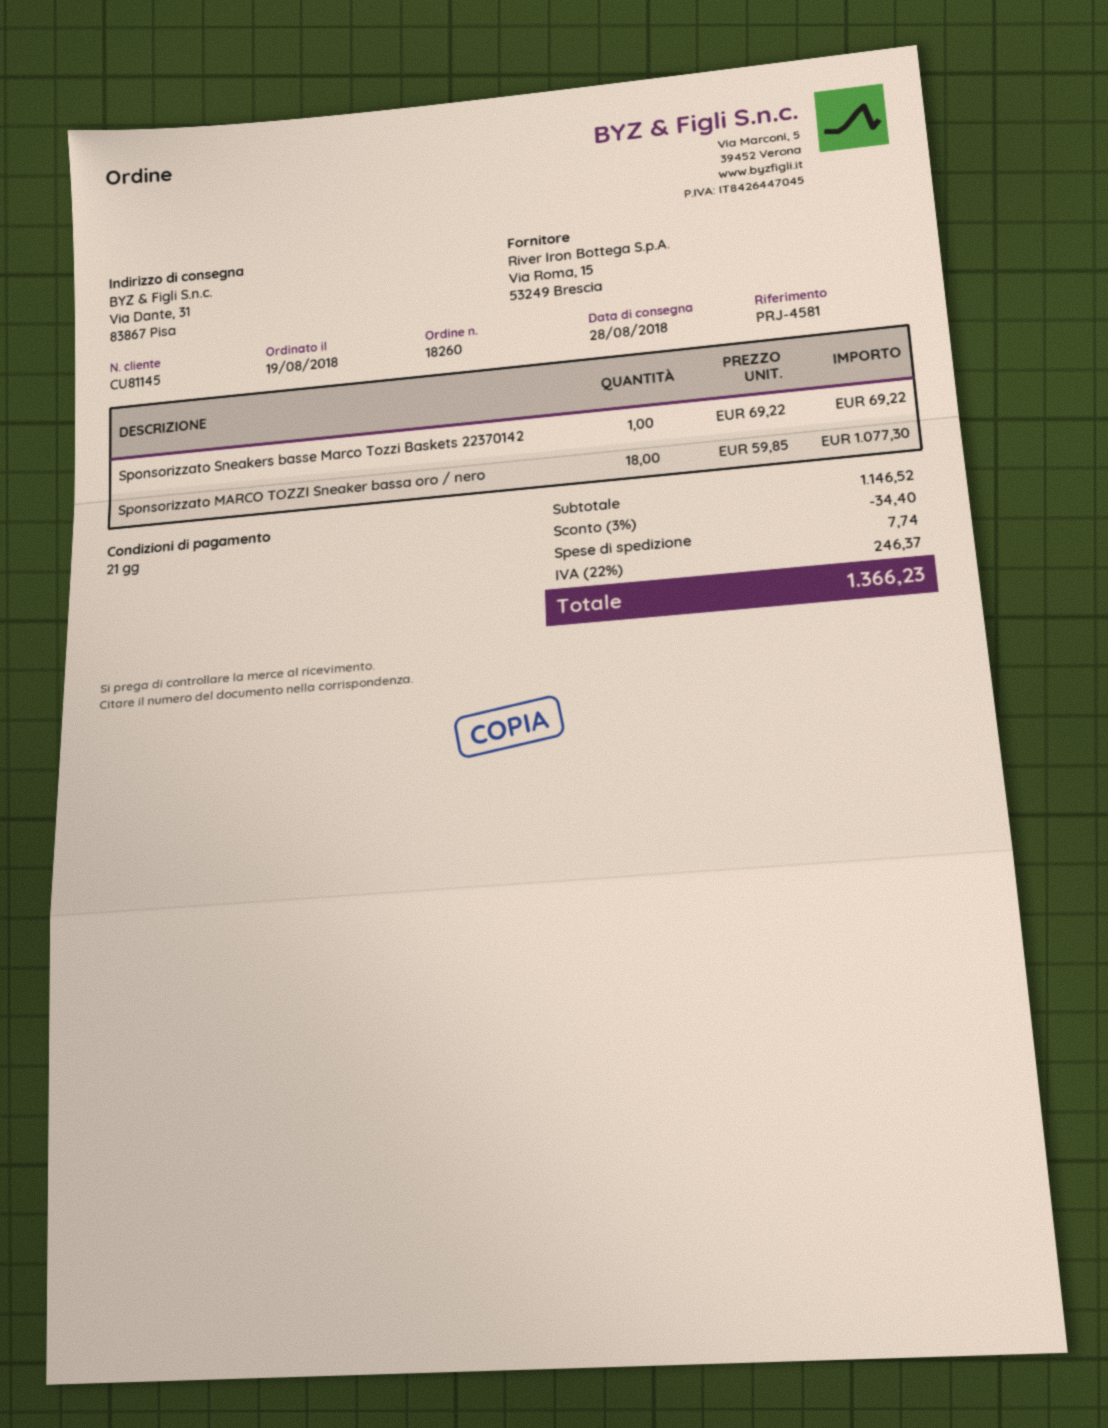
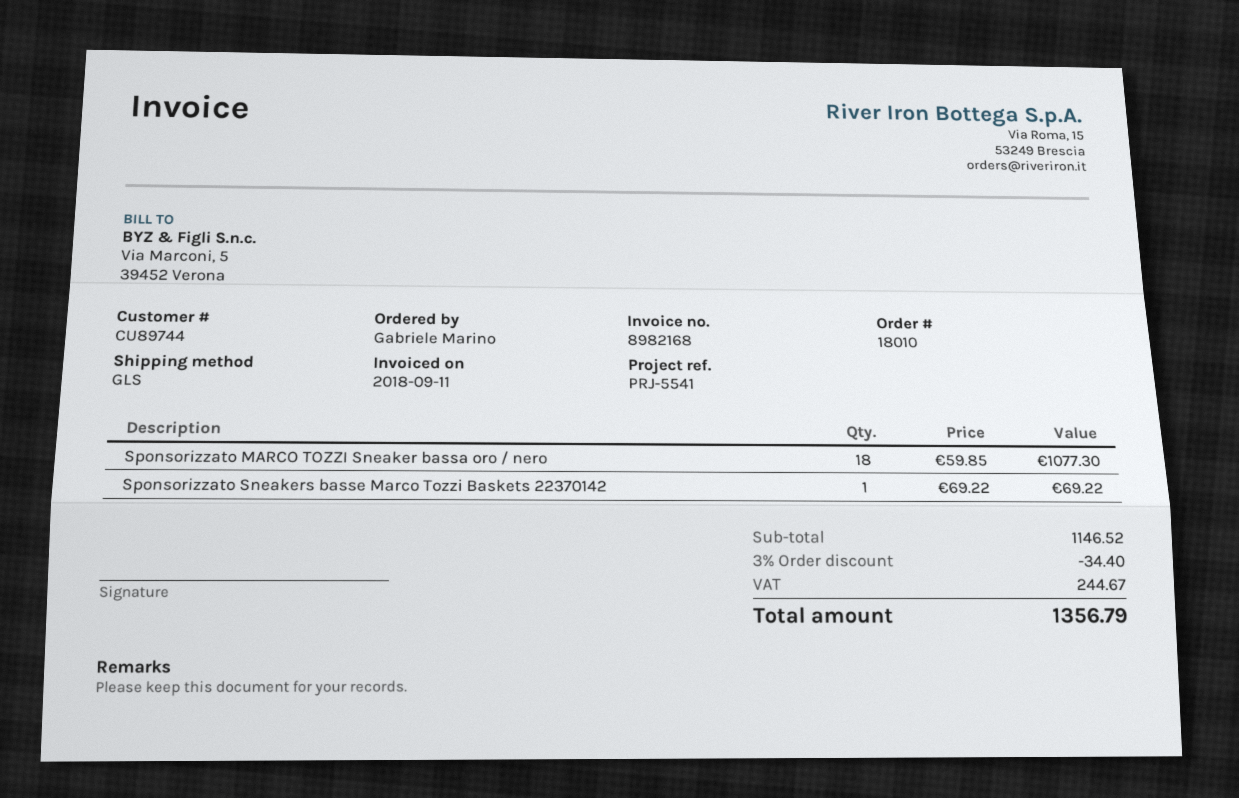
order number: 18260 -> 18010
customer number: CU81145 -> CU89744
reference: PRJ-4581 -> PRJ-5541
shipping: 7.74 -> none
tax: 246.37 -> 244.67
total: 1366.23 -> 1356.79

